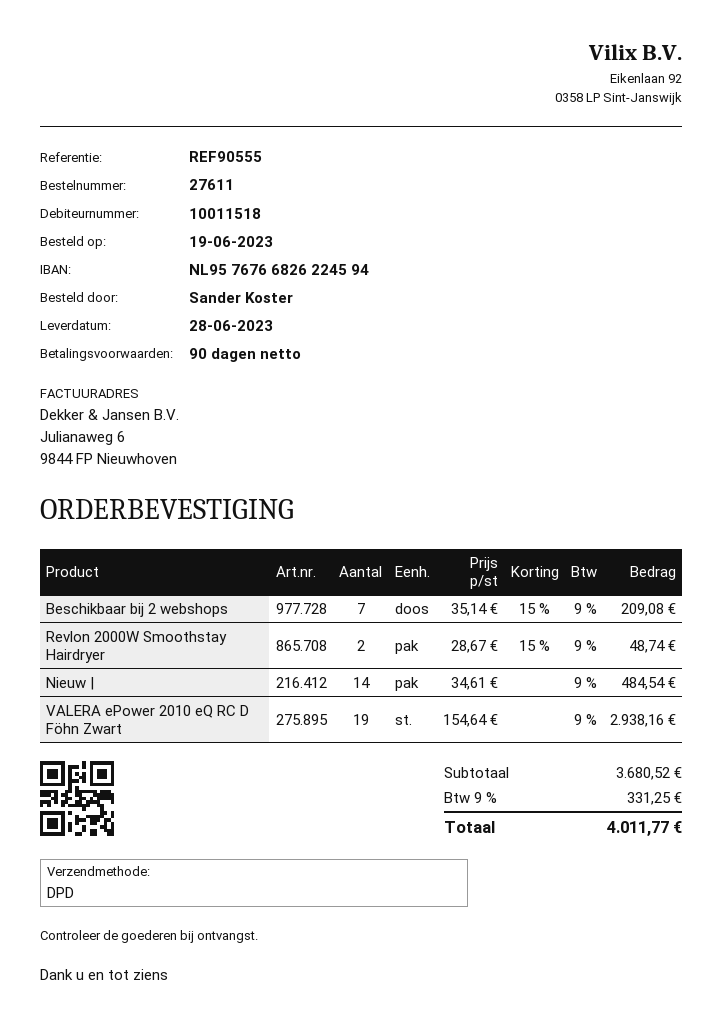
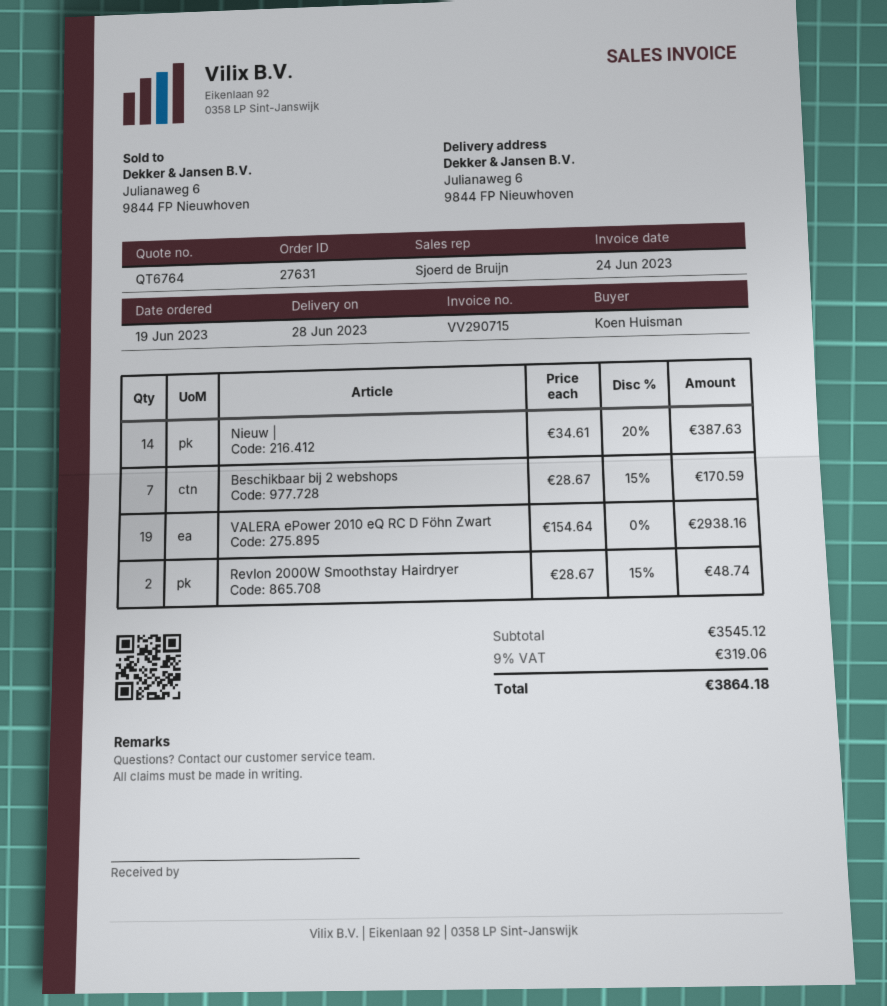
order number: 27611 -> 27631
ordered by: Sander Koster -> Koen Huisman
Beschikbaar bij 2 webshops: 7 x 35.14 - 15% = 209.08 -> 7 x 28.67 - 15% = 170.59
Nieuw |: 14 x 34.61 = 484.54 -> 14 x 34.61 - 20% = 387.63
subtotal: 3680.52 -> 3545.12
tax: 9% = 331.25 -> 9% = 319.06
total: 4011.77 -> 3864.18

